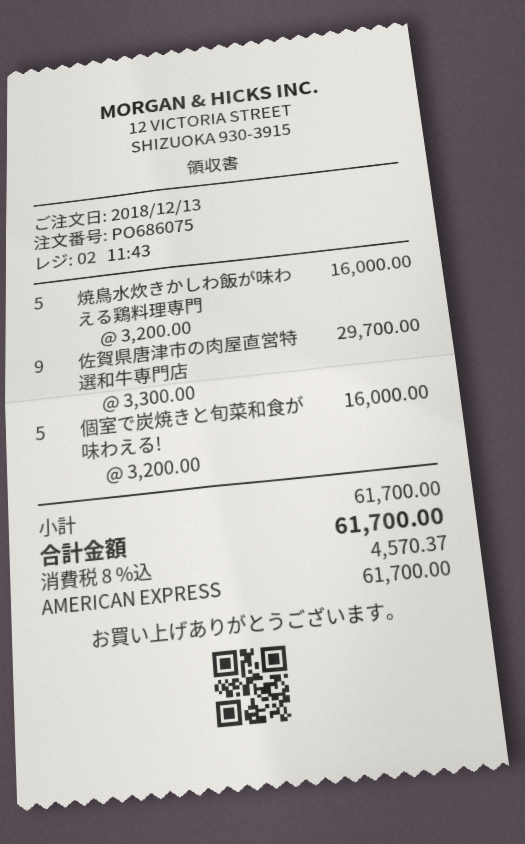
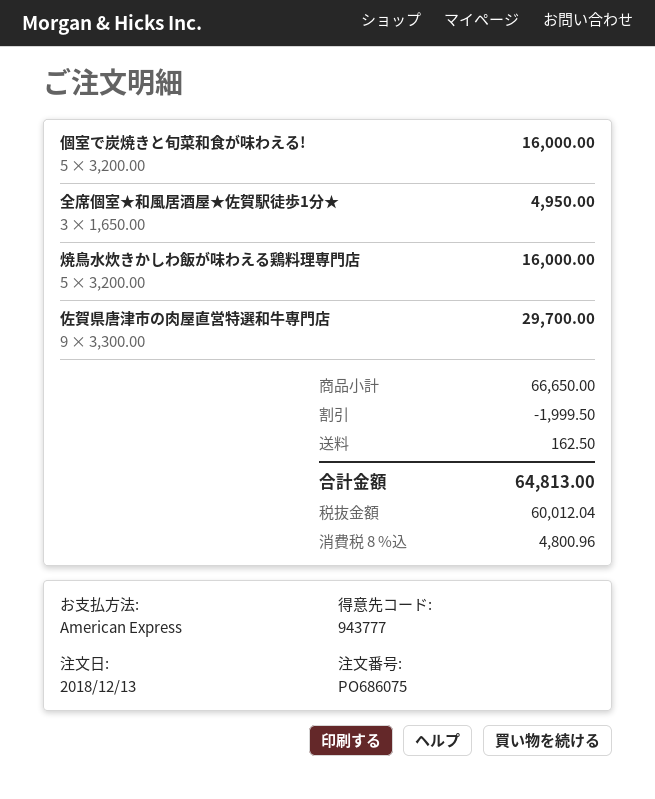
全席個室★和風居酒屋★佐賀駅徒歩1分★: none -> 3 x 1650.00 = 4950.00
subtotal: 61700.00 -> 66650.00
discount: none -> 1999.50
shipping: none -> 162.50
tax: 8% = 4570.37 -> 8% = 4800.96
total: 61700.00 -> 64813.00

